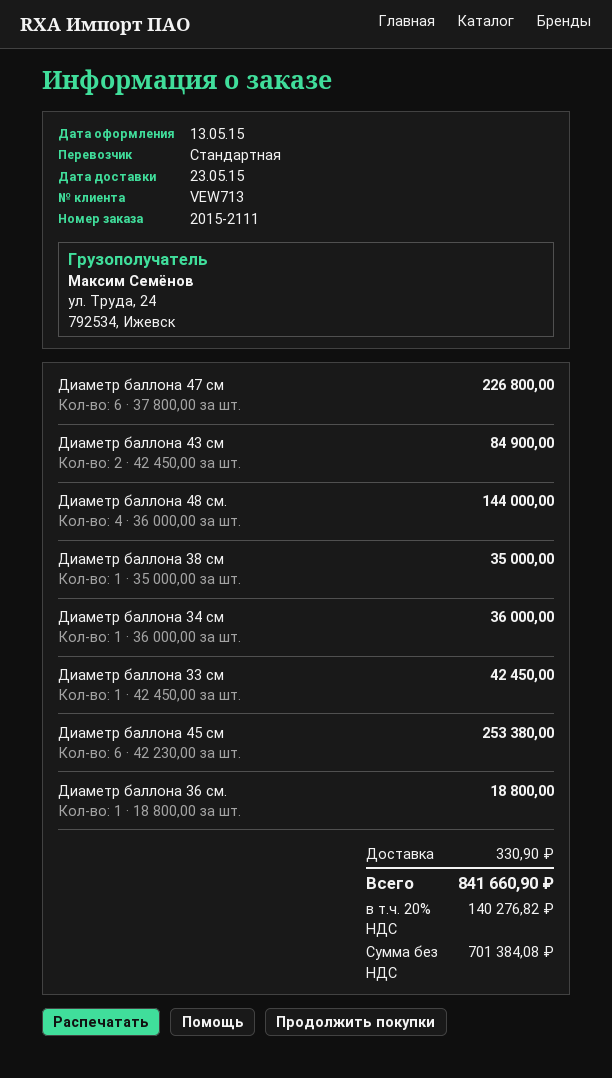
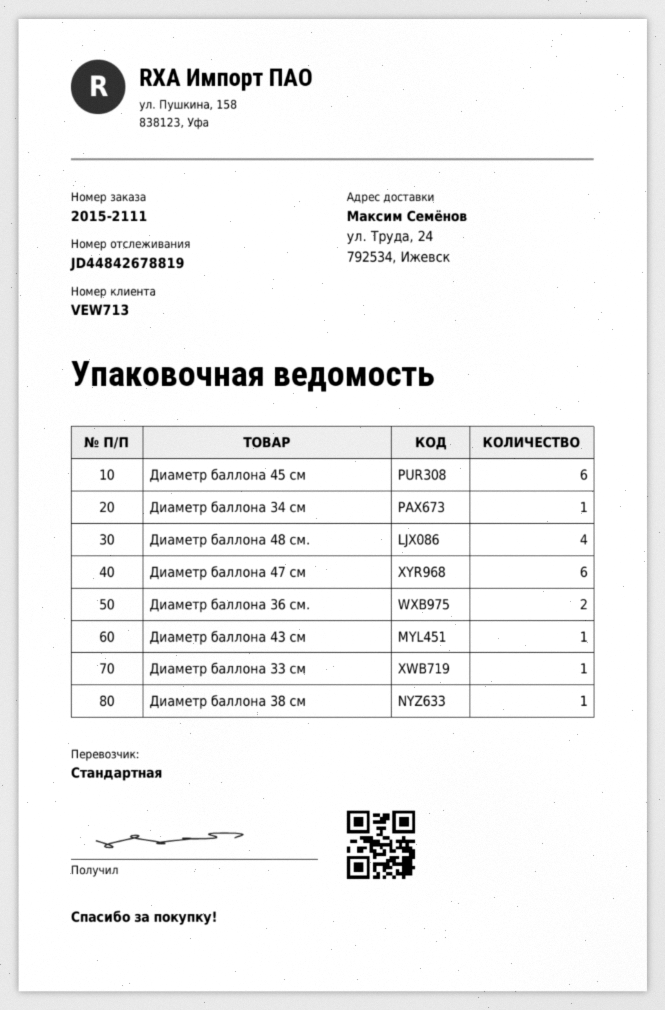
Диаметр баллона 43 см: 2 -> 1
Диаметр баллона 36 см.: 1 -> 2

